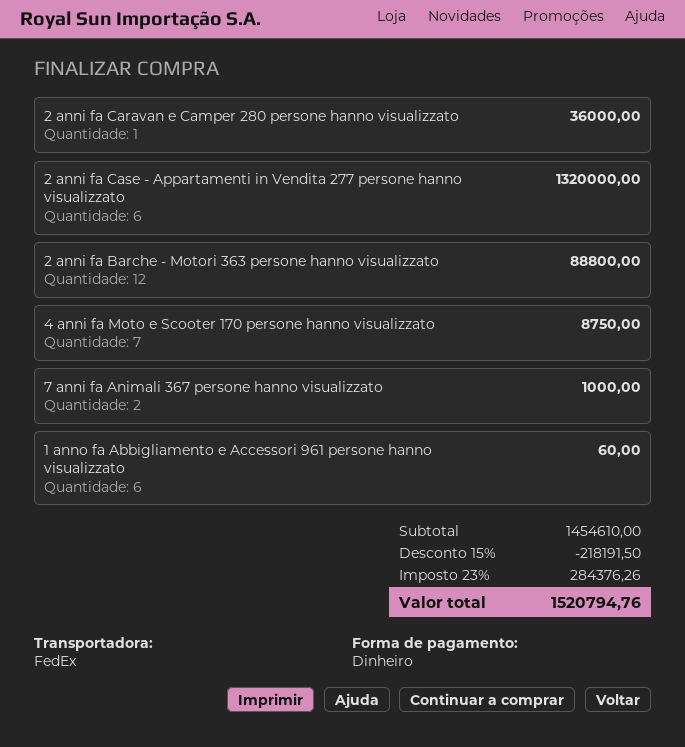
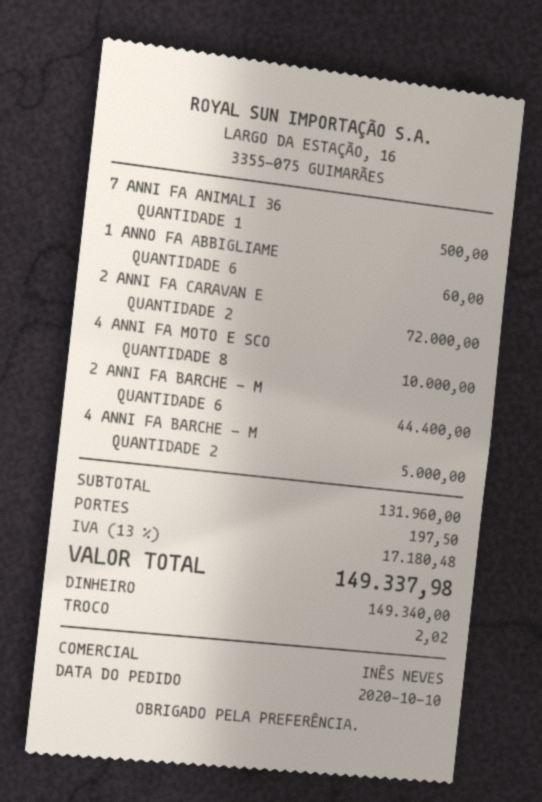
2 anni fa Caravan e Camper 280 persone hanno visualizzato: 1 for 36000.00 -> 2 for 72000.00
2 anni fa Case - Appartamenti in Vendita 277 persone hanno visualizzato: 6 for 1320000.00 -> none
2 anni fa Barche - Motori 363 persone hanno visualizzato: 12 for 88800.00 -> 6 for 44400.00
4 anni fa Moto e Scooter 170 persone hanno visualizzato: 7 for 8750.00 -> 8 for 10000.00
7 anni fa Animali 367 persone hanno visualizzato: 2 for 1000.00 -> 1 for 500.00
4 ANNI FA BARCHE - M: none -> 2 for 5000.00
subtotal: 1454610.00 -> 131960.00
discount: 15% = 218191.50 -> none
shipping: none -> 197.50
tax: 23% = 284376.26 -> 13% = 17180.48
total: 1520794.76 -> 149337.98

